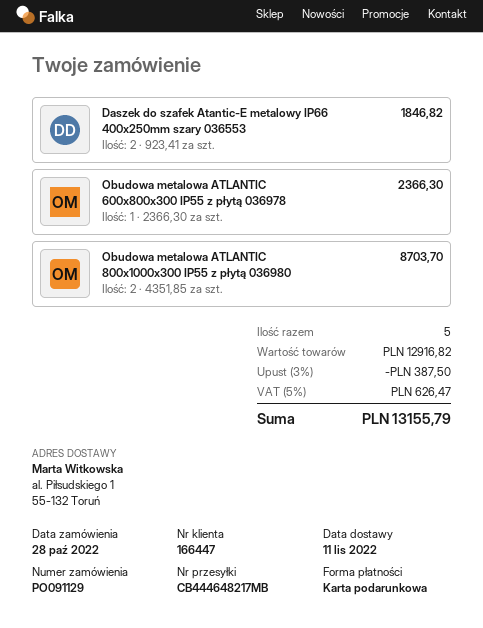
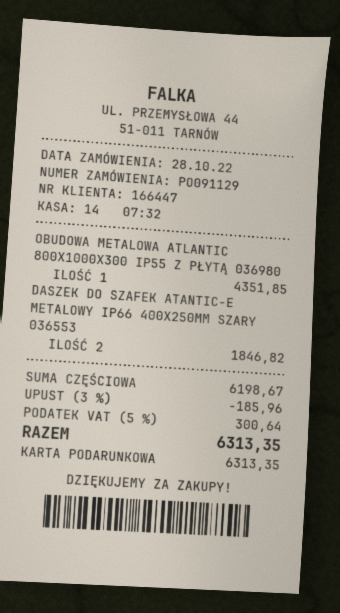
Obudowa metalowa ATLANTIC 600x800x300 IP55 z płytą 036978: 1 for 2366.30 -> none
Obudowa metalowa ATLANTIC 800x1000x300 IP55 z płytą 036980: 2 for 8703.70 -> 1 for 4351.85
subtotal: 12916.82 -> 6198.67
discount: 3% = 387.50 -> 3% = 185.96
tax: 5% = 626.47 -> 5% = 300.64
total: 13155.79 -> 6313.35

